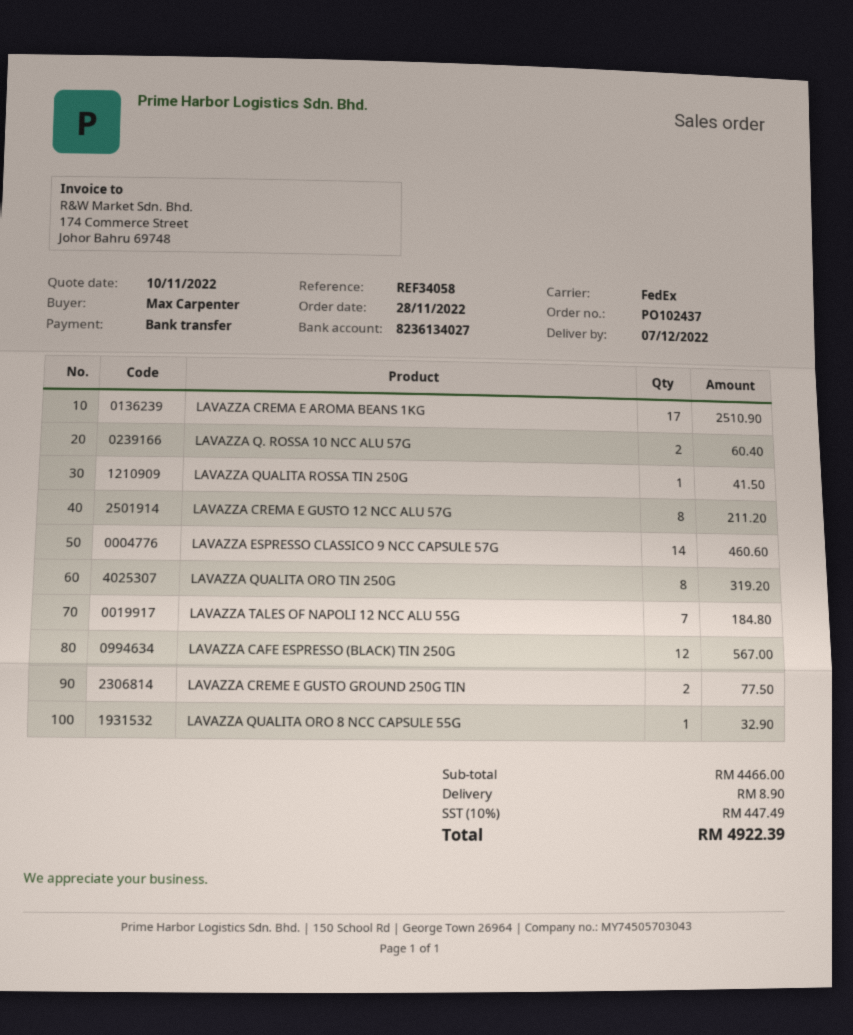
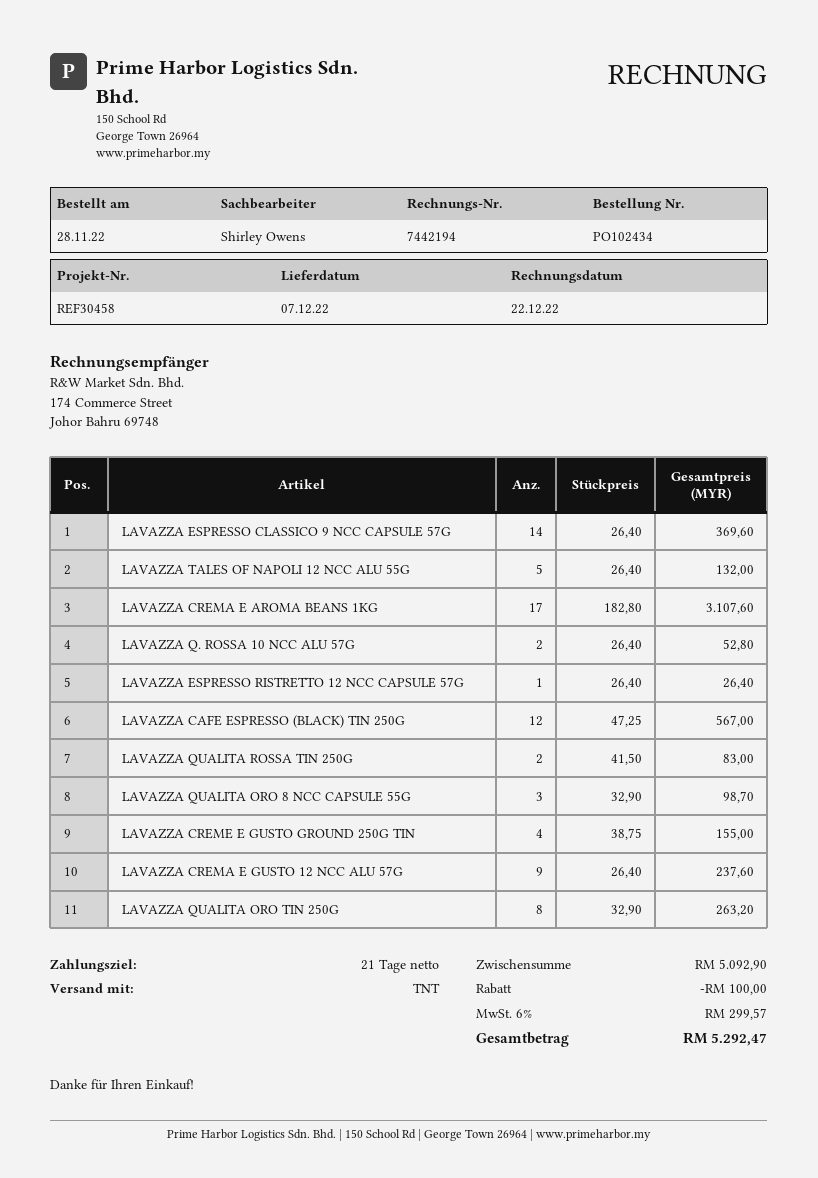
order number: PO102437 -> PO102434
reference: REF34058 -> REF30458
shipping method: FedEx -> TNT
LAVAZZA CREMA E AROMA BEANS 1KG: 17 for 2510.90 -> 17 for 3107.60
LAVAZZA Q. ROSSA 10 NCC ALU 57G: 2 for 60.40 -> 2 for 52.80
LAVAZZA QUALITA ROSSA TIN 250G: 1 for 41.50 -> 2 for 83.00
LAVAZZA CREMA E GUSTO 12 NCC ALU 57G: 8 for 211.20 -> 9 for 237.60
LAVAZZA ESPRESSO CLASSICO 9 NCC CAPSULE 57G: 14 for 460.60 -> 14 for 369.60
LAVAZZA QUALITA ORO TIN 250G: 8 for 319.20 -> 8 for 263.20
LAVAZZA TALES OF NAPOLI 12 NCC ALU 55G: 7 for 184.80 -> 5 for 132.00
LAVAZZA CREME E GUSTO GROUND 250G TIN: 2 for 77.50 -> 4 for 155.00
LAVAZZA QUALITA ORO 8 NCC CAPSULE 55G: 1 for 32.90 -> 3 for 98.70
LAVAZZA ESPRESSO RISTRETTO 12 NCC CAPSULE 57G: none -> 1 for 26.40
subtotal: 4466.00 -> 5092.90
discount: none -> 100.00
shipping: 8.90 -> none
tax: 10% = 447.49 -> 6% = 299.57
total: 4922.39 -> 5292.47

